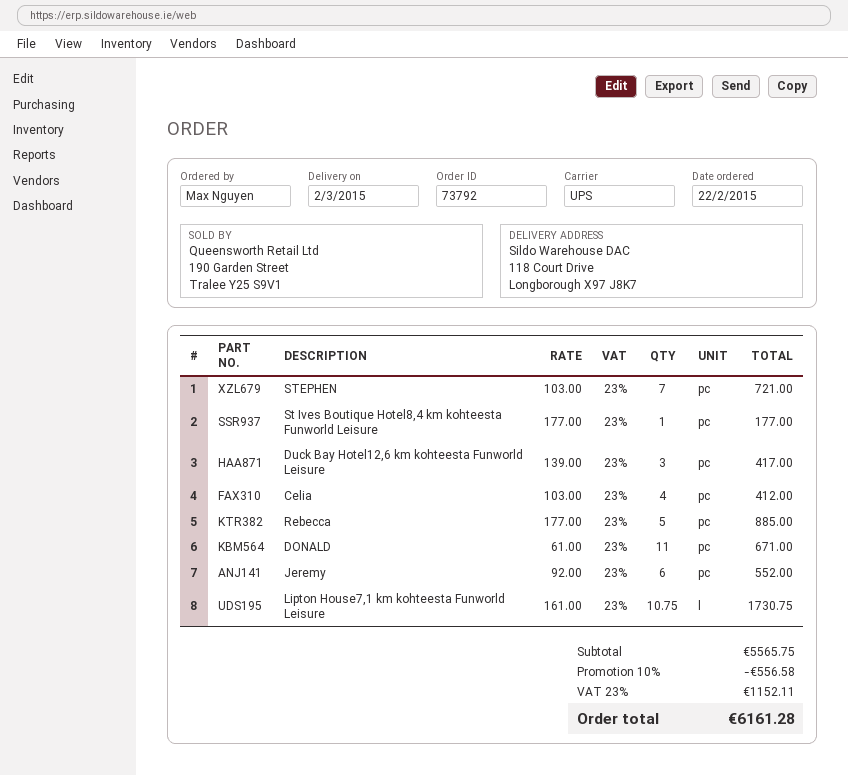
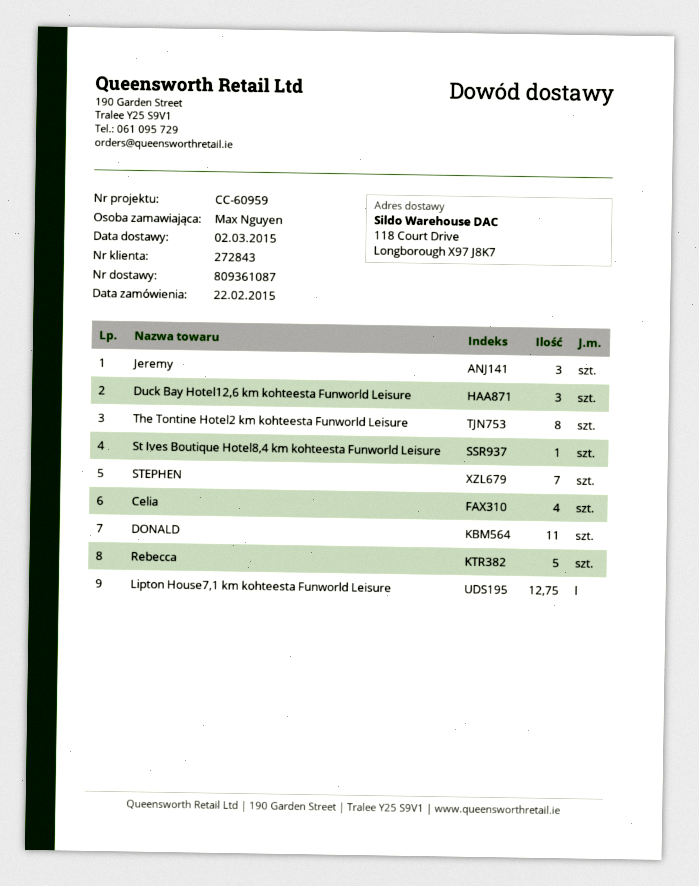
Jeremy: 6 -> 3
Lipton House7,1 km kohteesta Funworld Leisure: 10.75 -> 12.75
The Tontine Hotel2 km kohteesta Funworld Leisure: none -> 8

